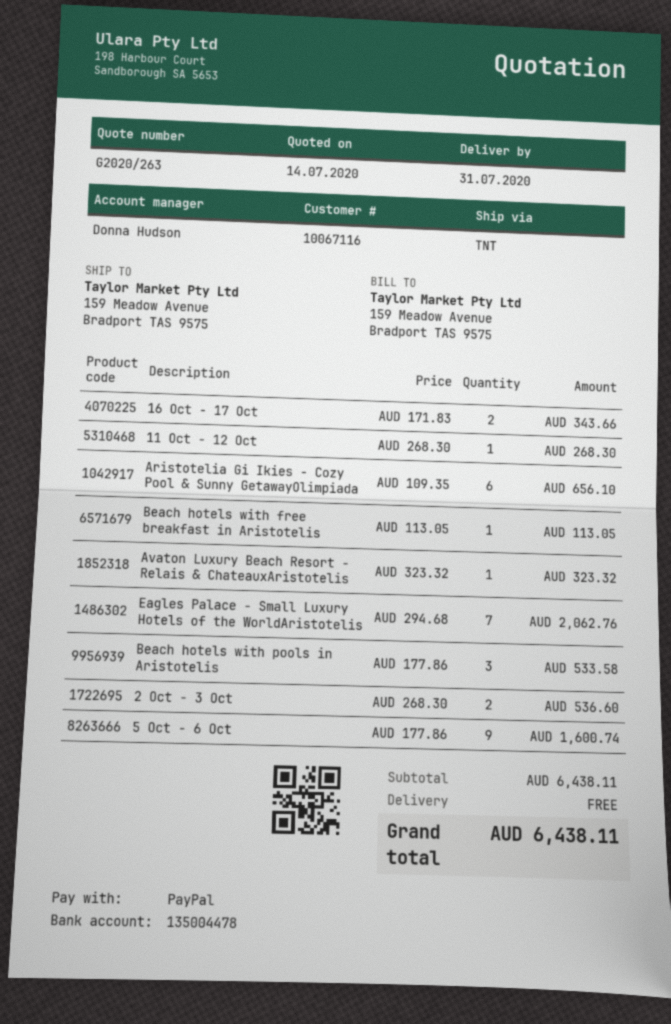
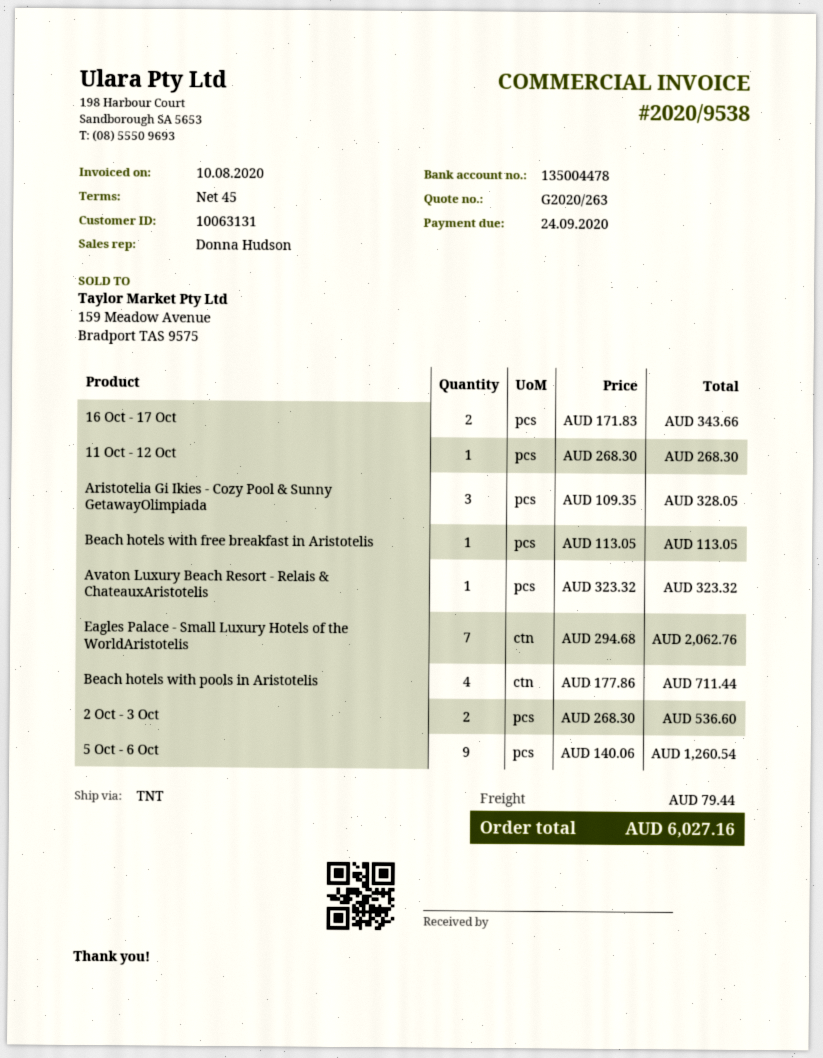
customer number: 10067116 -> 10063131
Aristotelia Gi Ikies - Cozy Pool & Sunny GetawayOlimpiada: 6 x 109.35 = 656.10 -> 3 x 109.35 = 328.05
Beach hotels with pools in Aristotelis: 3 x 177.86 = 533.58 -> 4 x 177.86 = 711.44
5 Oct - 6 Oct: 9 x 177.86 = 1600.74 -> 9 x 140.06 = 1260.54
shipping: 0.00 -> 79.44
total: 6438.11 -> 6027.16

